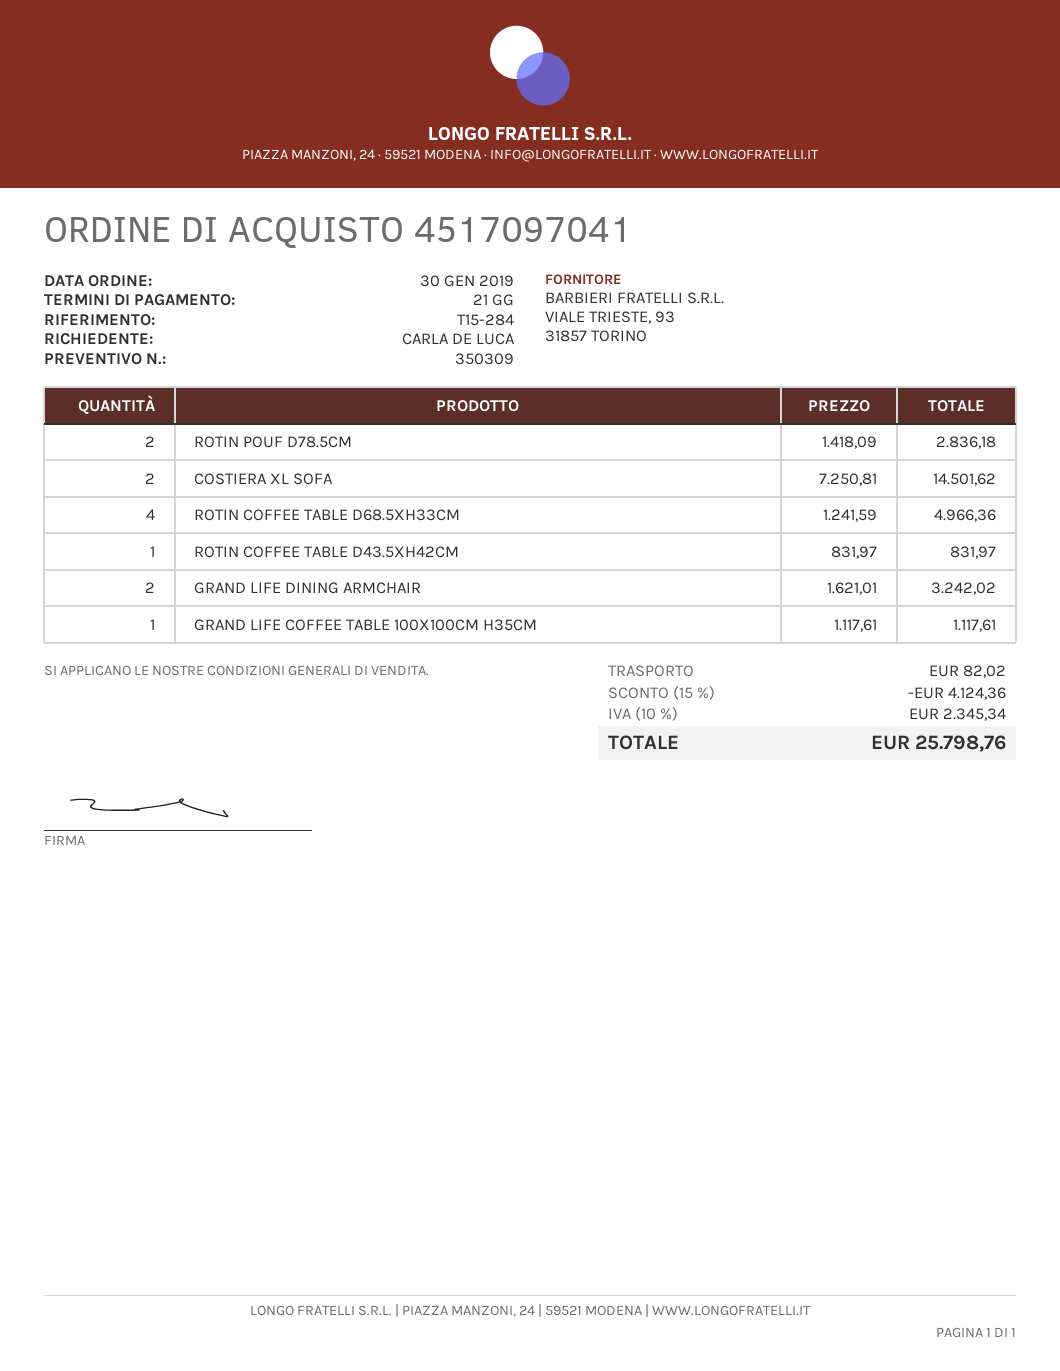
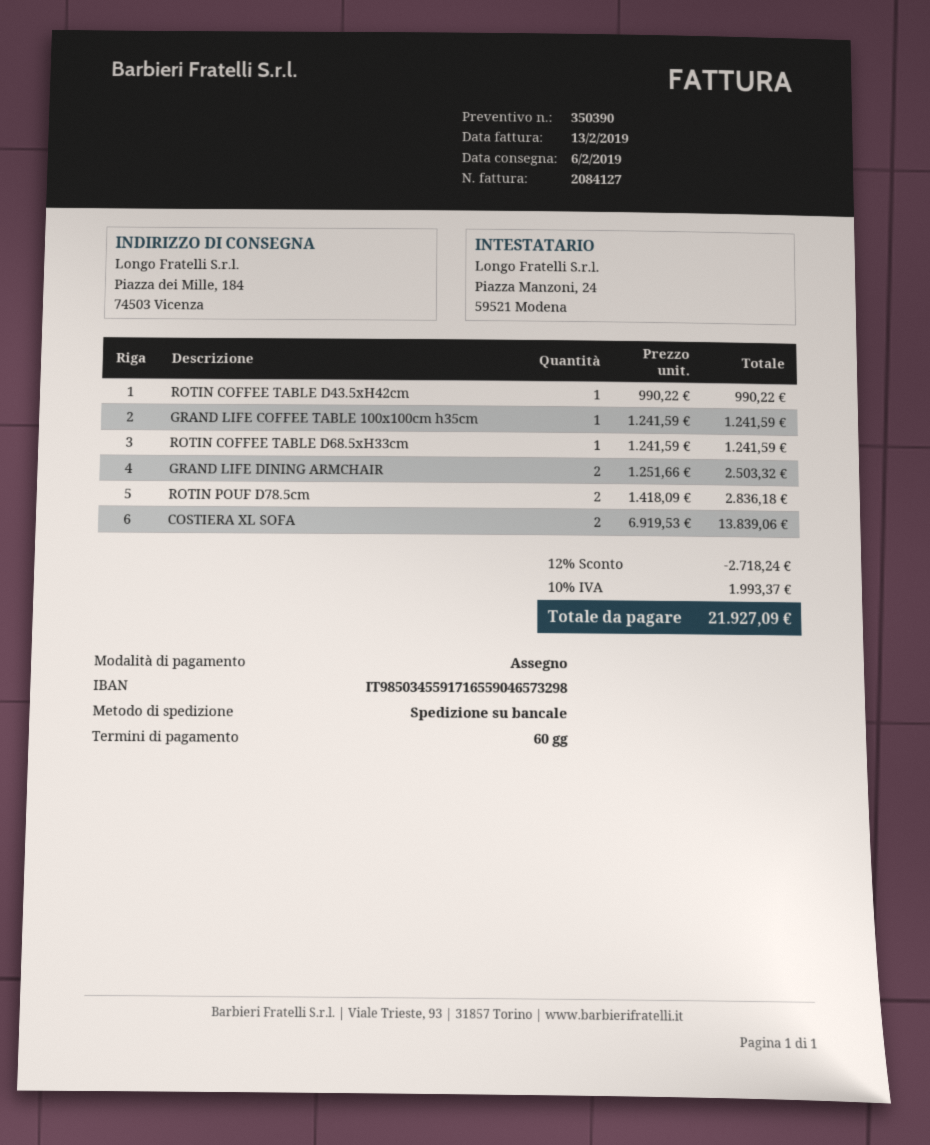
quote number: 350309 -> 350390
payment terms: 21 days -> 60 days
COSTIERA XL SOFA: 2 x 7250.81 = 14501.62 -> 2 x 6919.53 = 13839.06
ROTIN COFFEE TABLE D68.5XH33CM: 4 x 1241.59 = 4966.36 -> 1 x 1241.59 = 1241.59
ROTIN COFFEE TABLE D43.5XH42CM: 1 x 831.97 = 831.97 -> 1 x 990.22 = 990.22
GRAND LIFE DINING ARMCHAIR: 2 x 1621.01 = 3242.02 -> 2 x 1251.66 = 2503.32
GRAND LIFE COFFEE TABLE 100X100CM H35CM: 1 x 1117.61 = 1117.61 -> 1 x 1241.59 = 1241.59
discount: 15% = 4124.36 -> 12% = 2718.24
shipping: 82.02 -> none
tax: 10% = 2345.34 -> 10% = 1993.37
total: 25798.76 -> 21927.09

